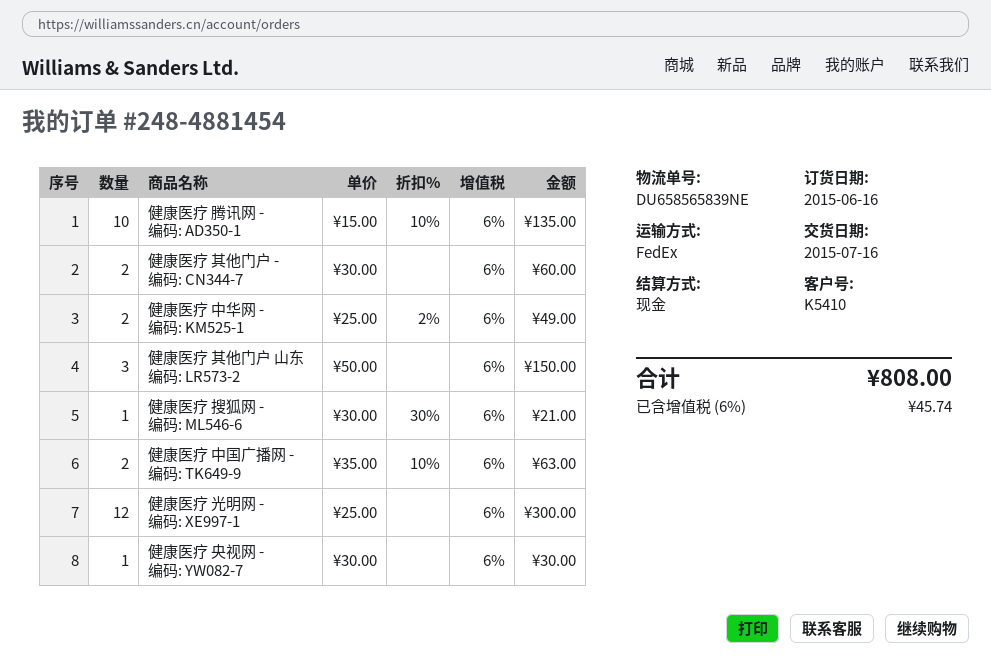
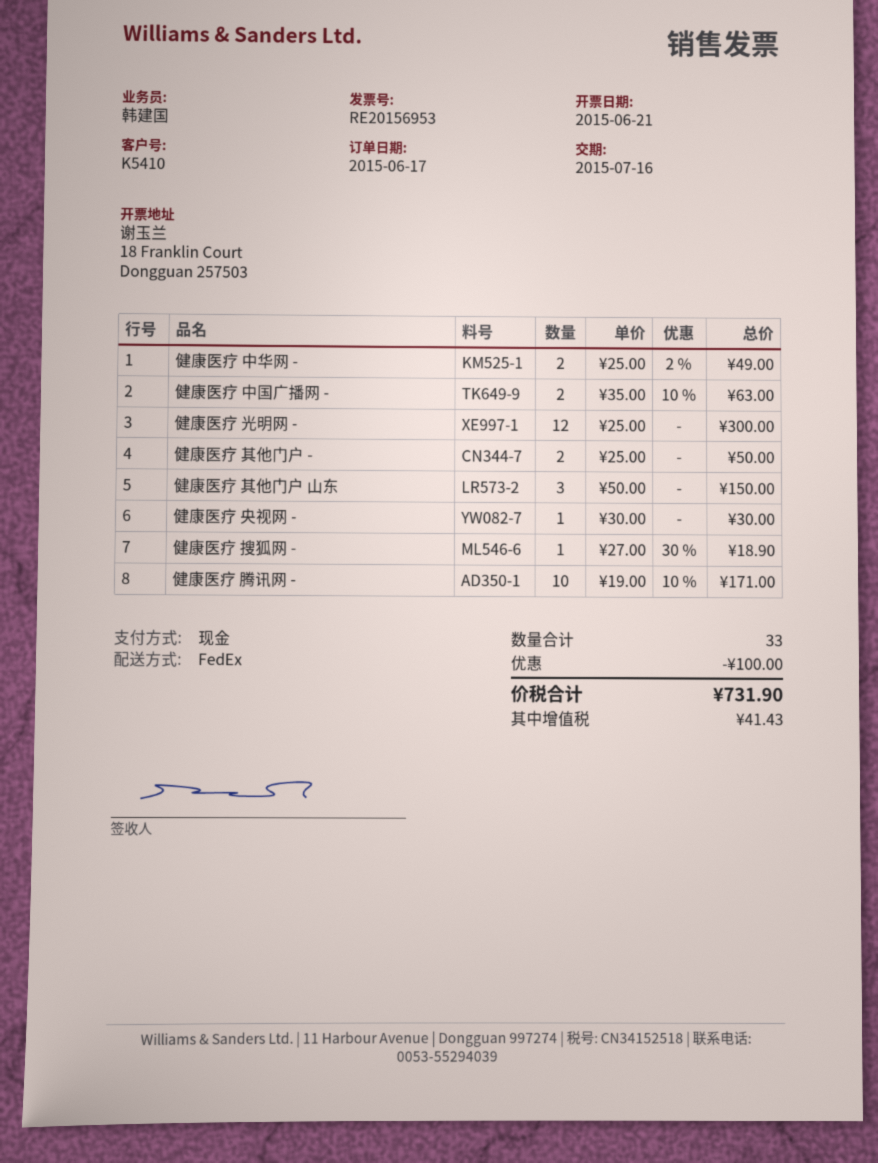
order date: 2015-06-16 -> 2015-06-17
健康医疗 腾讯网 -: 10 x 15.00 - 10% = 135.00 -> 10 x 19.00 - 10% = 171.00
健康医疗 其他门户 -: 2 x 30.00 = 60.00 -> 2 x 25.00 = 50.00
健康医疗 搜狐网 -: 1 x 30.00 - 30% = 21.00 -> 1 x 27.00 - 30% = 18.90
discount: none -> 100.00
tax: 45.74 -> 41.43
total: 808.00 -> 731.90

